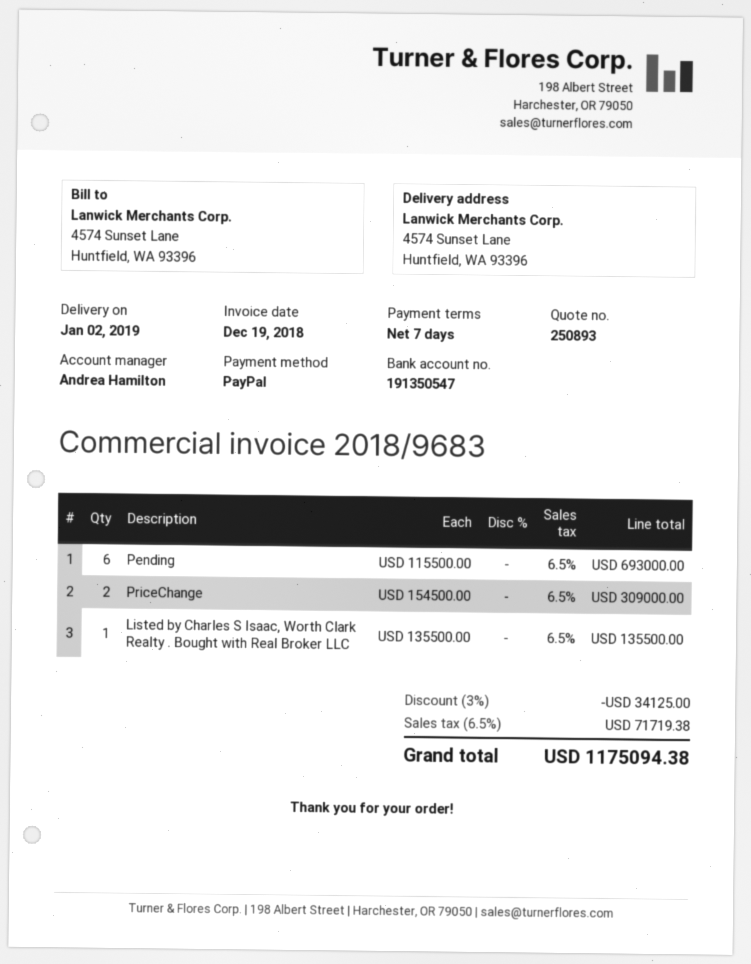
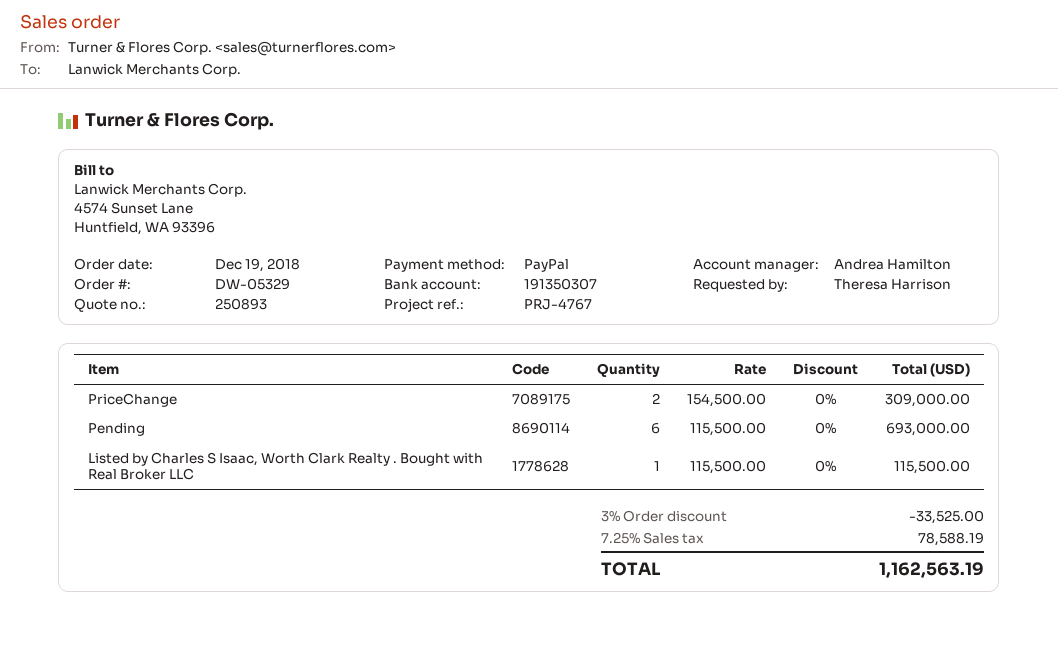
bank account: 191350547 -> 191350307
Listed by Charles S Isaac, Worth Clark Realty . Bought with Real Broker LLC: 1 x 135500.00 = 135500.00 -> 1 x 115500.00 = 115500.00
discount: 3% = 34125.00 -> 3% = 33525.00
tax: 6.5% = 71719.38 -> 7.25% = 78588.19
total: 1175094.38 -> 1162563.19

